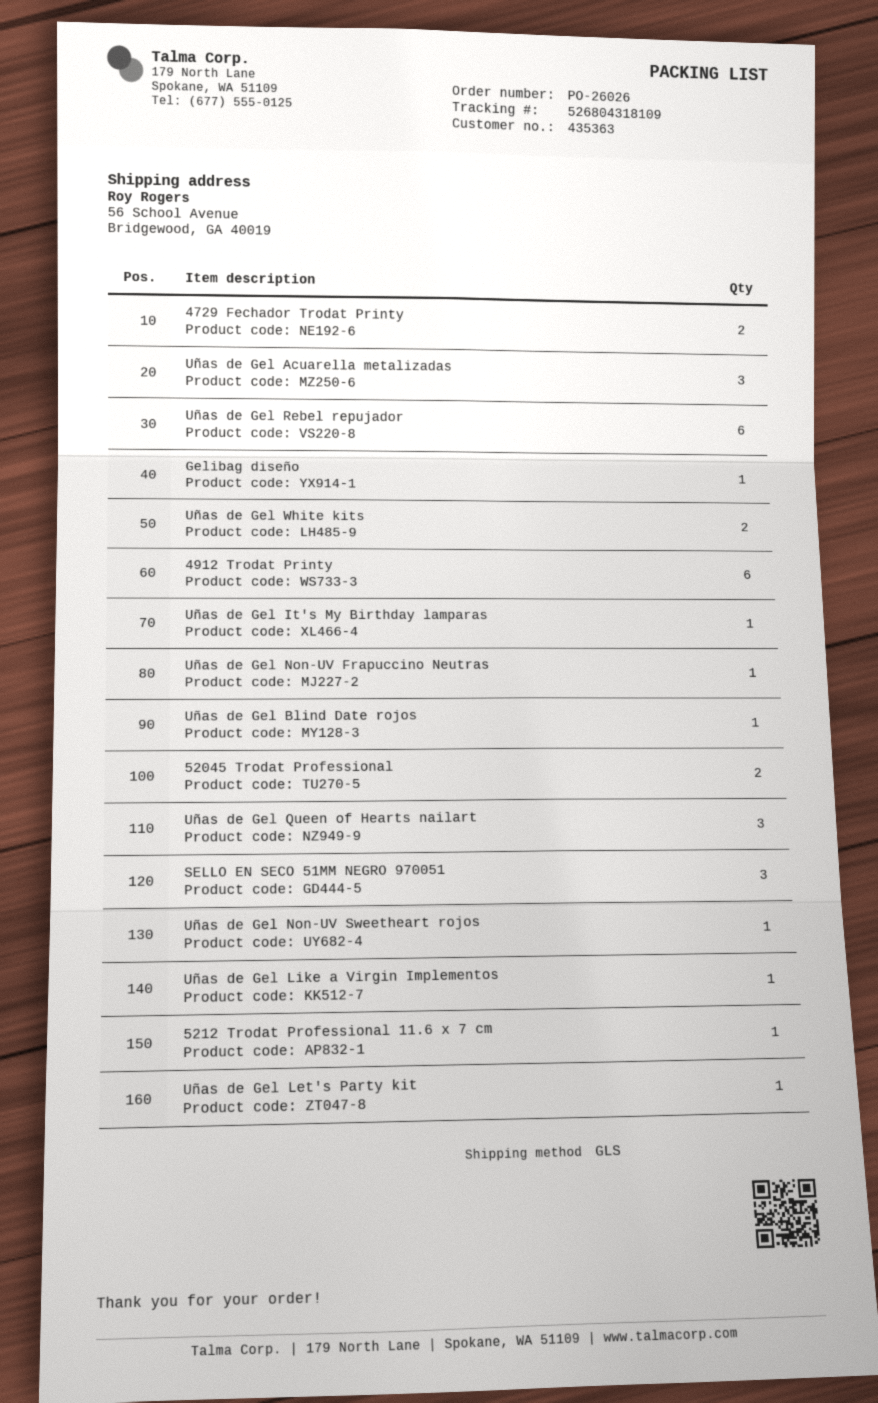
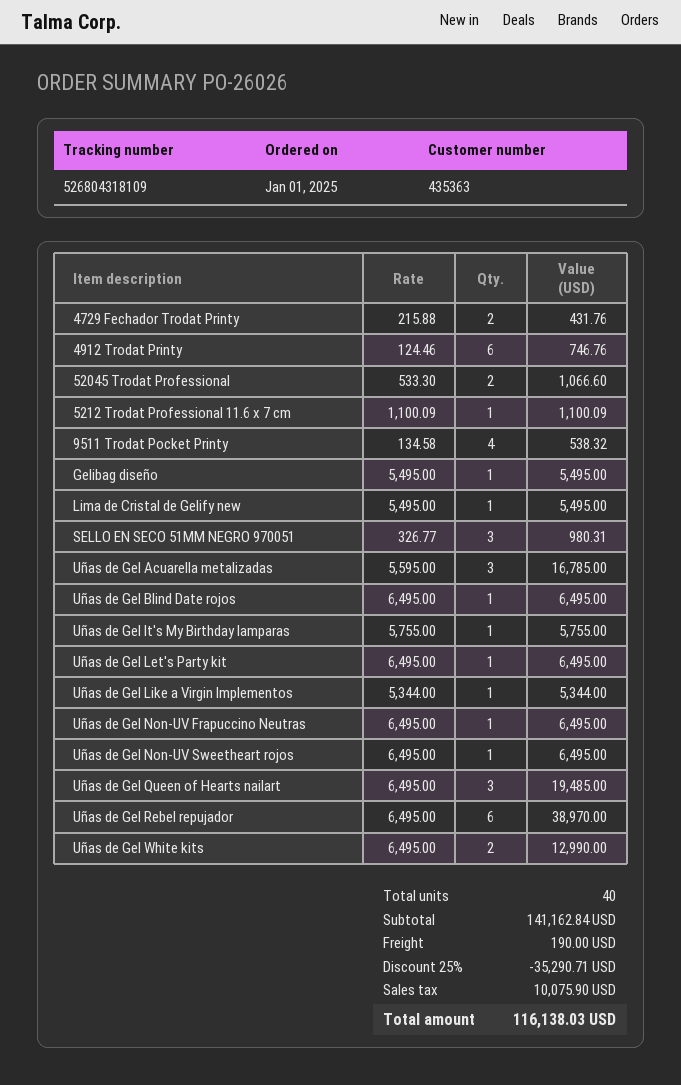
9511 Trodat Pocket Printy: none -> 4
Lima de Cristal de Gelify new: none -> 1

